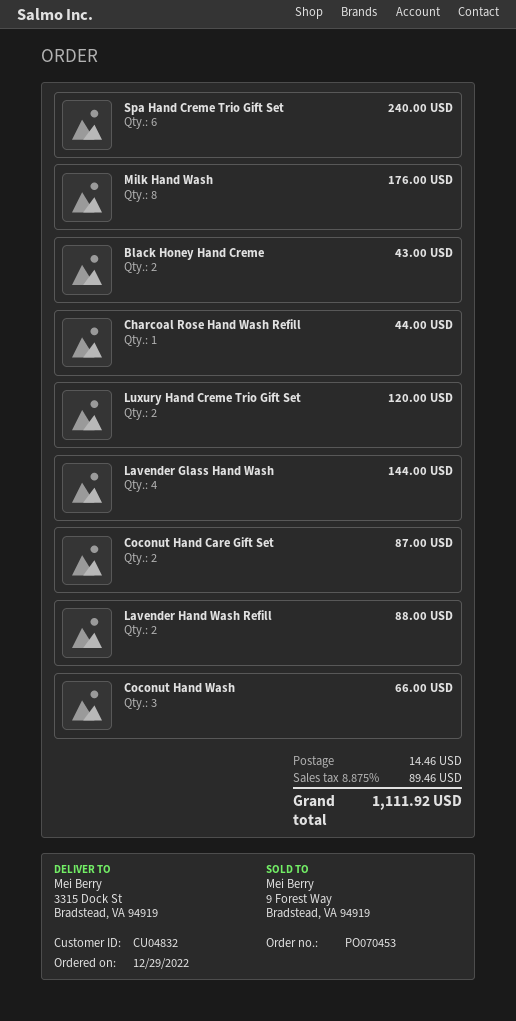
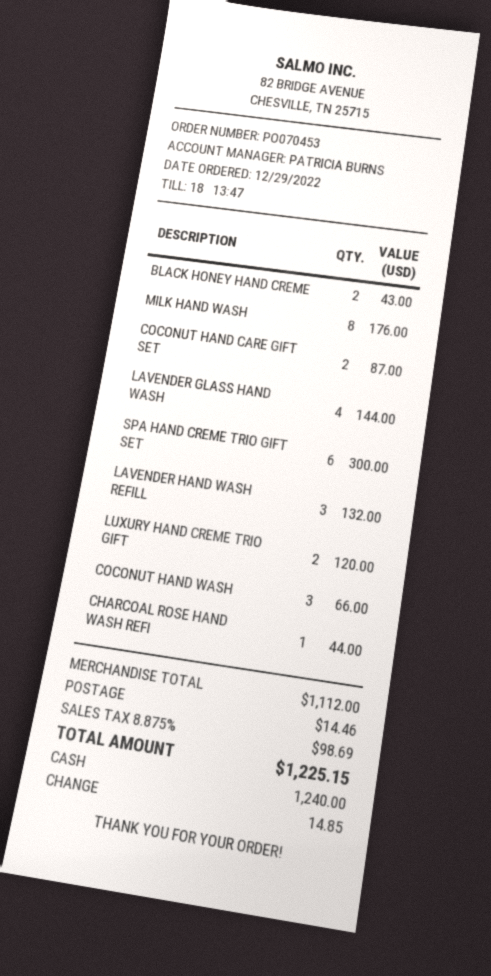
Spa Hand Creme Trio Gift Set: 6 for 240.00 -> 6 for 300.00
Lavender Hand Wash Refill: 2 for 88.00 -> 3 for 132.00
tax: 8.875% = 89.46 -> 8.875% = 98.69
total: 1111.92 -> 1225.15

